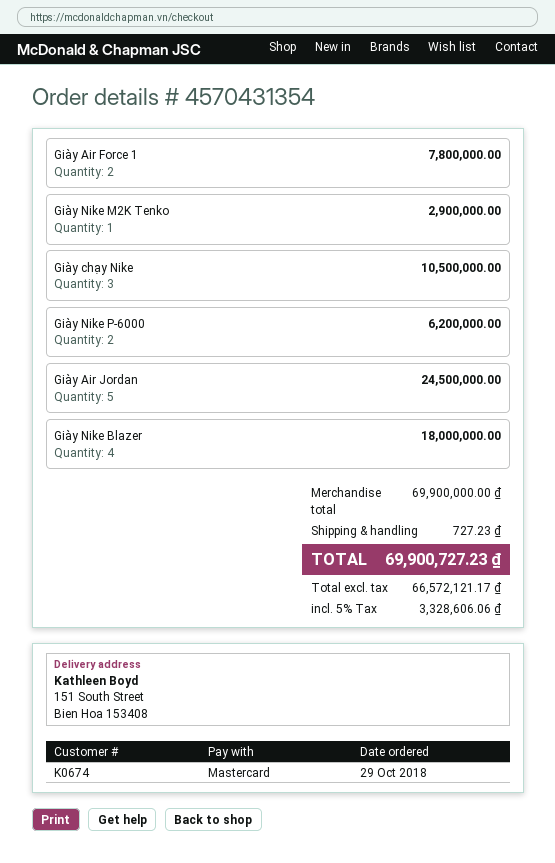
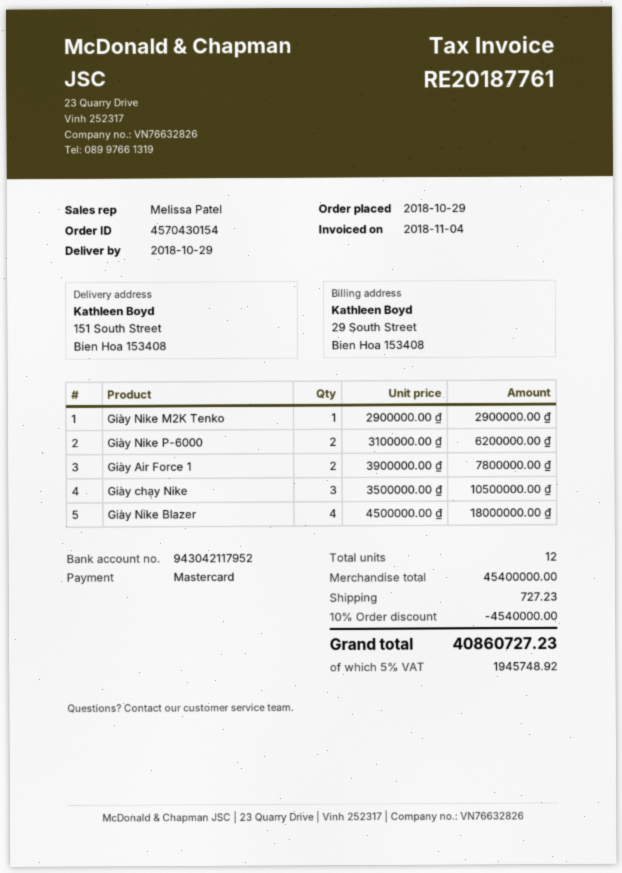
order number: 4570431354 -> 4570430154
Giày Air Jordan: 5 for 24500000.00 -> none
subtotal: 69900000.00 -> 45400000.00
discount: none -> 10% = 4540000.00
tax: 5% = 3328606.06 -> 5% = 1945748.92
total: 69900727.23 -> 40860727.23

